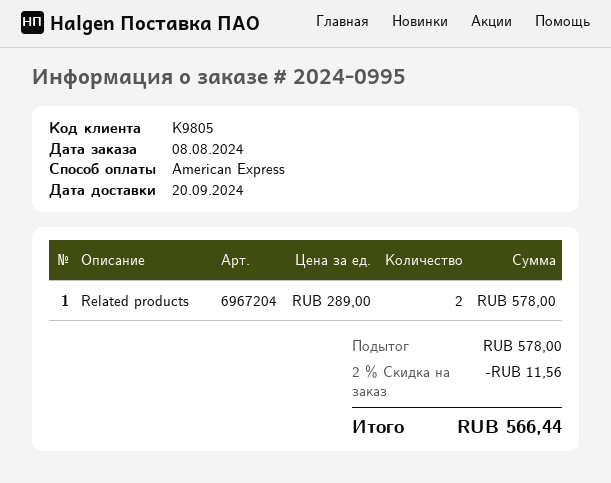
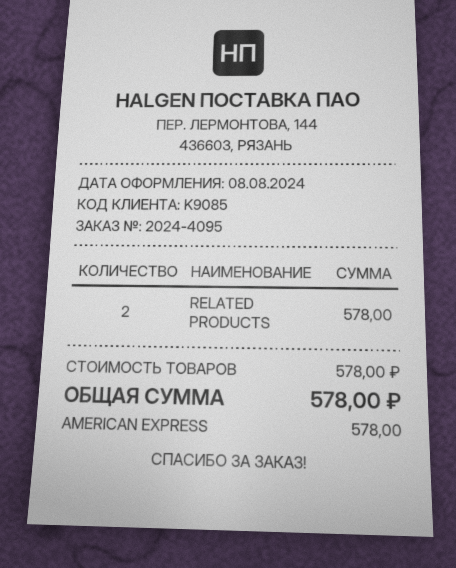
order number: 2024-0995 -> 2024-4095
customer number: K9805 -> K9085
discount: 2% = 11.56 -> none
total: 566.44 -> 578.00

